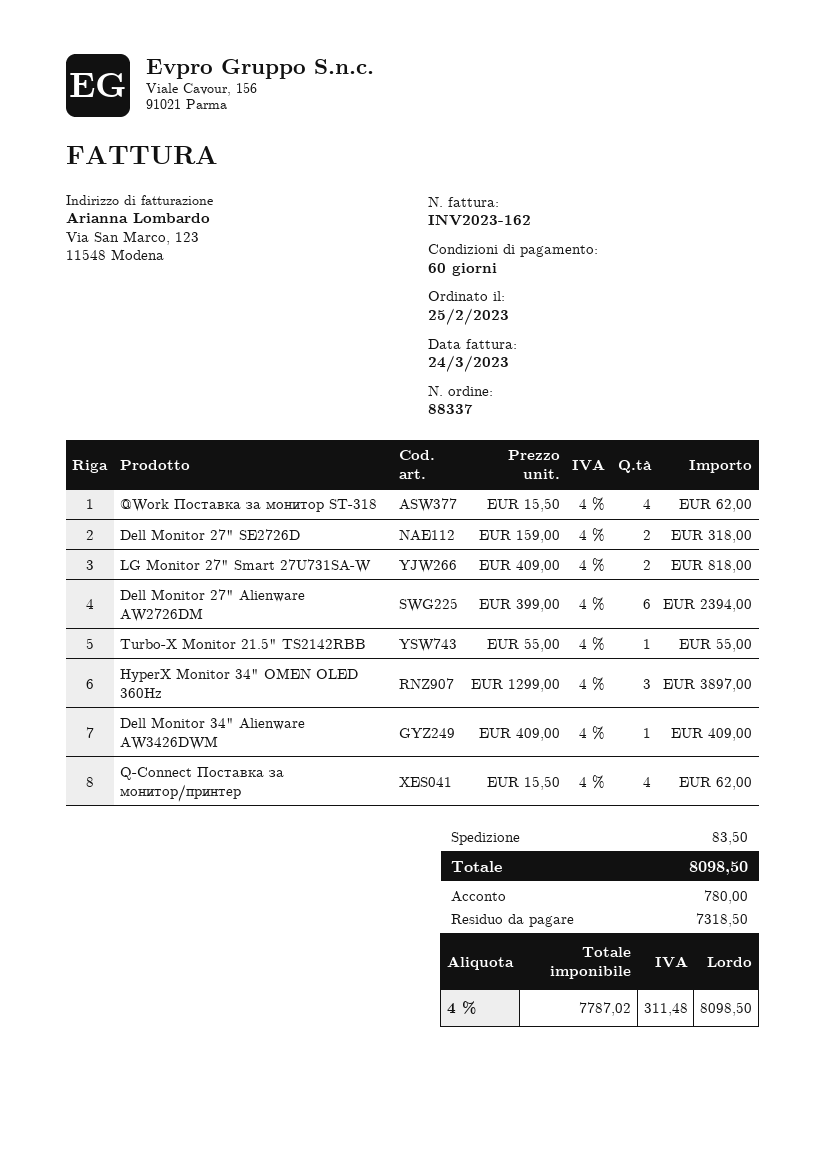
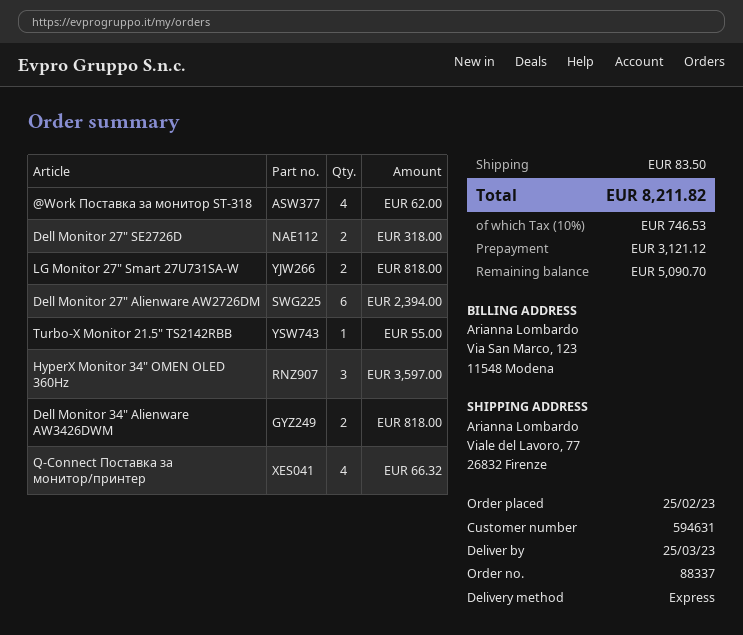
HyperX Monitor 34" OMEN OLED 360Hz: 3 for 3897.00 -> 3 for 3597.00
Dell Monitor 34" Alienware AW3426DWM: 1 for 409.00 -> 2 for 818.00
Q-Connect Поставка за монитор/принтер: 4 for 62.00 -> 4 for 66.32
tax: 4% = 311.48 -> 10% = 746.53
total: 8098.50 -> 8211.82
deposit: 780.00 -> 3121.12
balance: 7318.50 -> 5090.70

